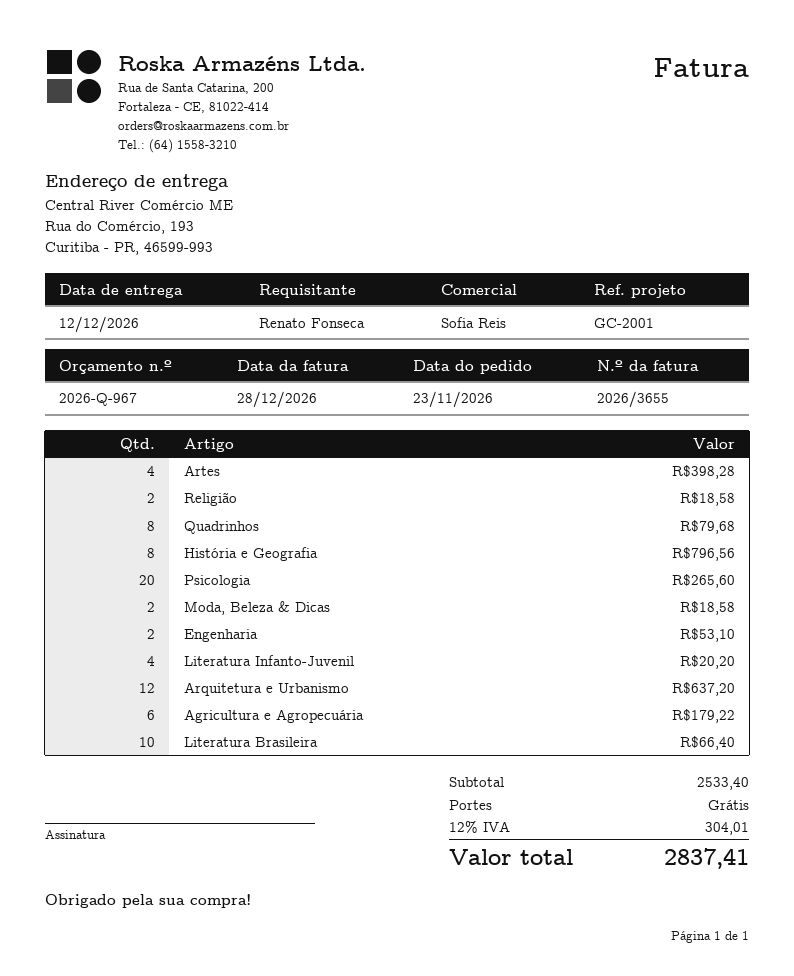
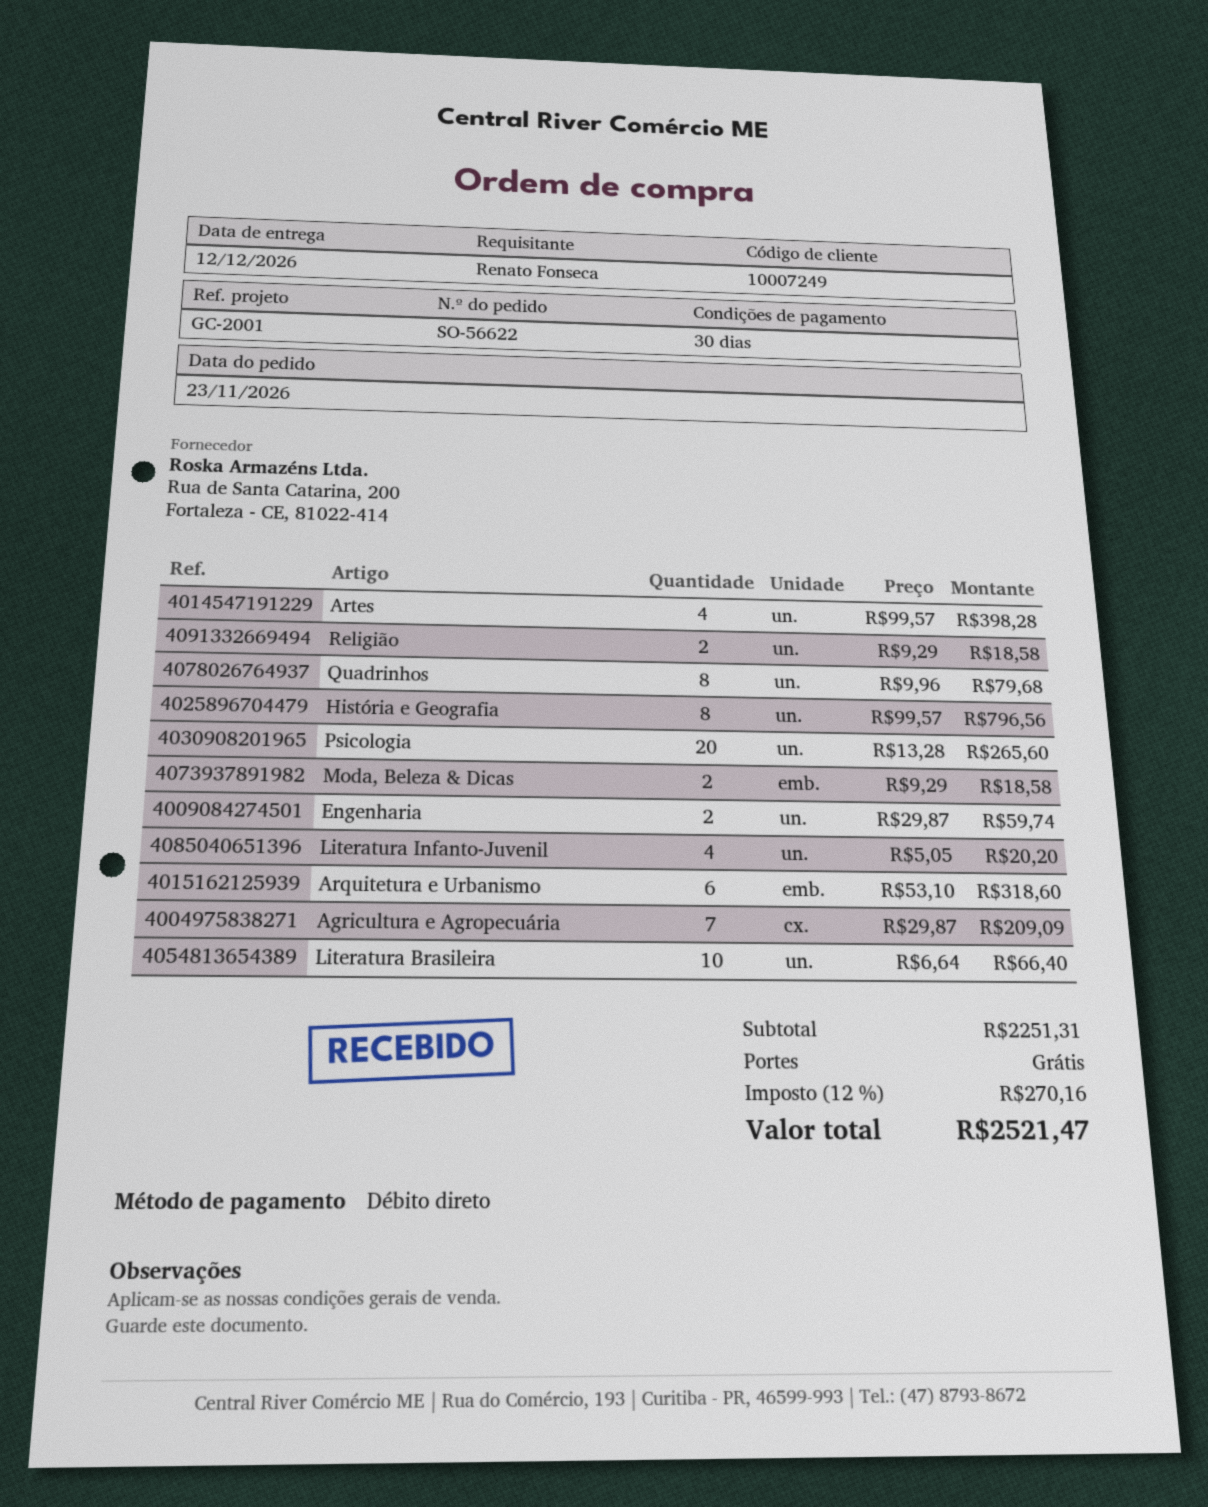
Engenharia: 2 for 53.10 -> 2 for 59.74
Arquitetura e Urbanismo: 12 for 637.20 -> 6 for 318.60
Agricultura e Agropecuária: 6 for 179.22 -> 7 for 209.09
subtotal: 2533.40 -> 2251.31
tax: 12% = 304.01 -> 12% = 270.16
total: 2837.41 -> 2521.47

